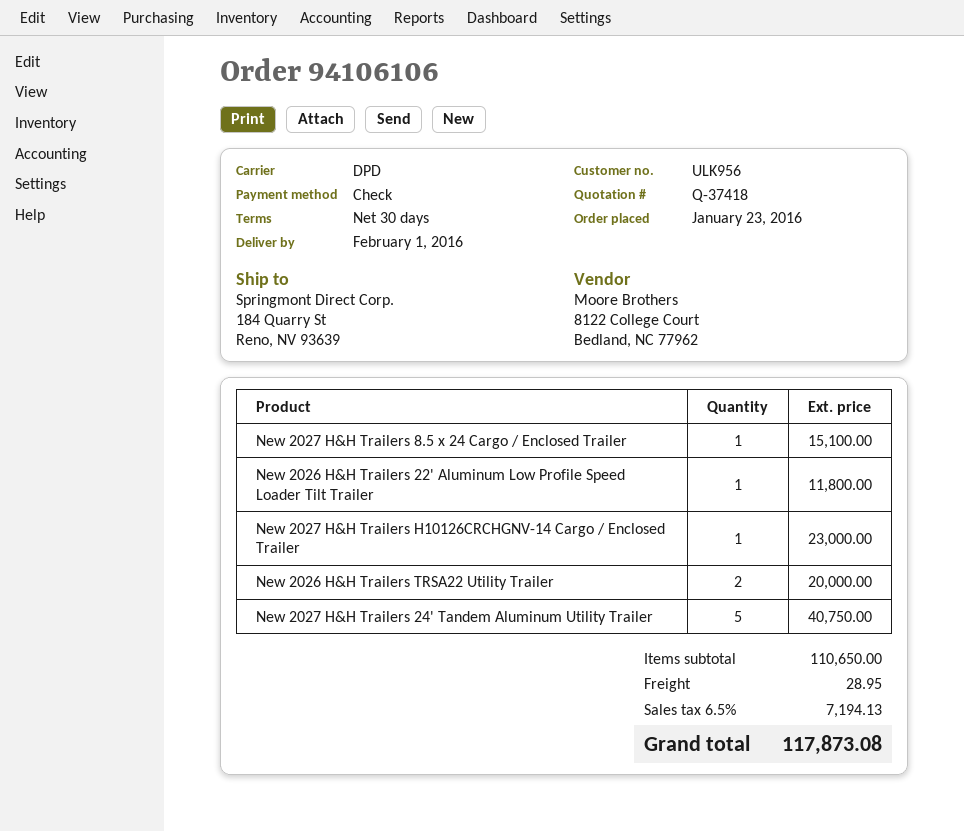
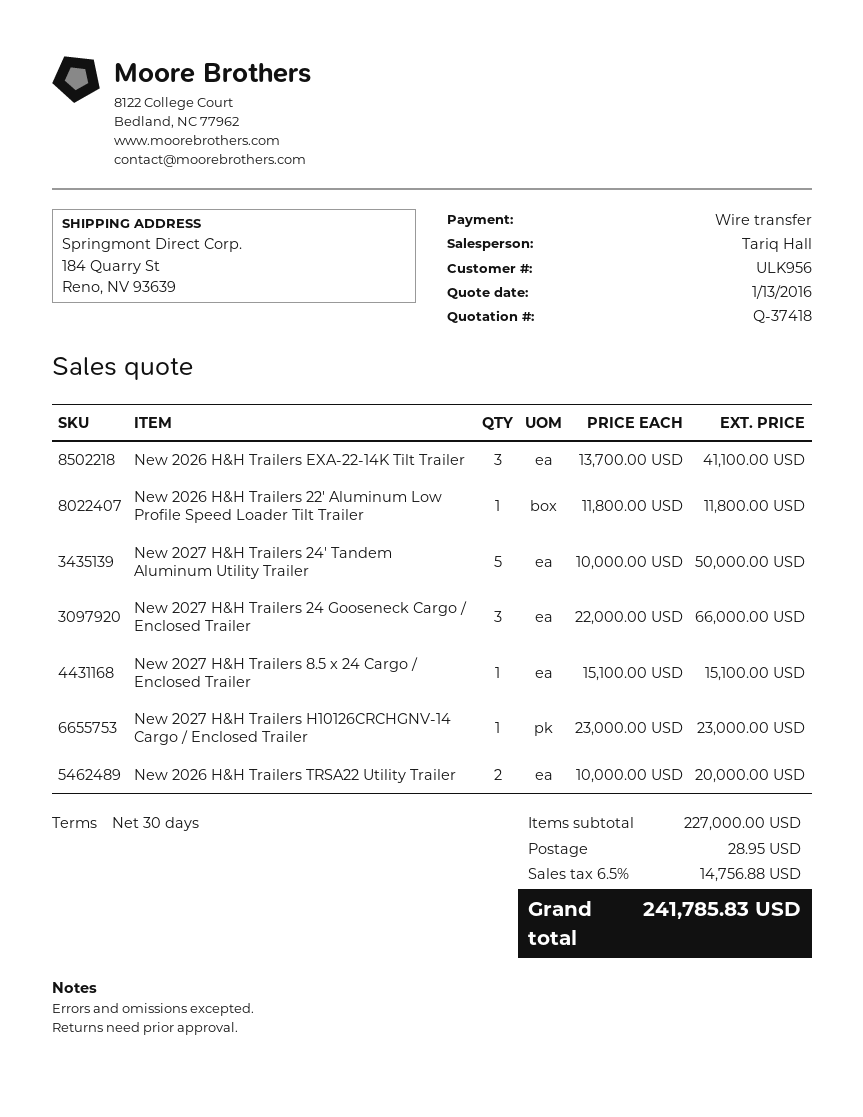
payment method: cheque -> bank transfer
New 2027 H&H Trailers 24' Tandem Aluminum Utility Trailer: 5 for 40750.00 -> 5 for 50000.00
New 2026 H&H Trailers EXA-22-14K Tilt Trailer: none -> 3 for 41100.00
New 2027 H&H Trailers 24 Gooseneck Cargo / Enclosed Trailer: none -> 3 for 66000.00
subtotal: 110650.00 -> 227000.00
tax: 6.5% = 7194.13 -> 6.5% = 14756.88
total: 117873.08 -> 241785.83

